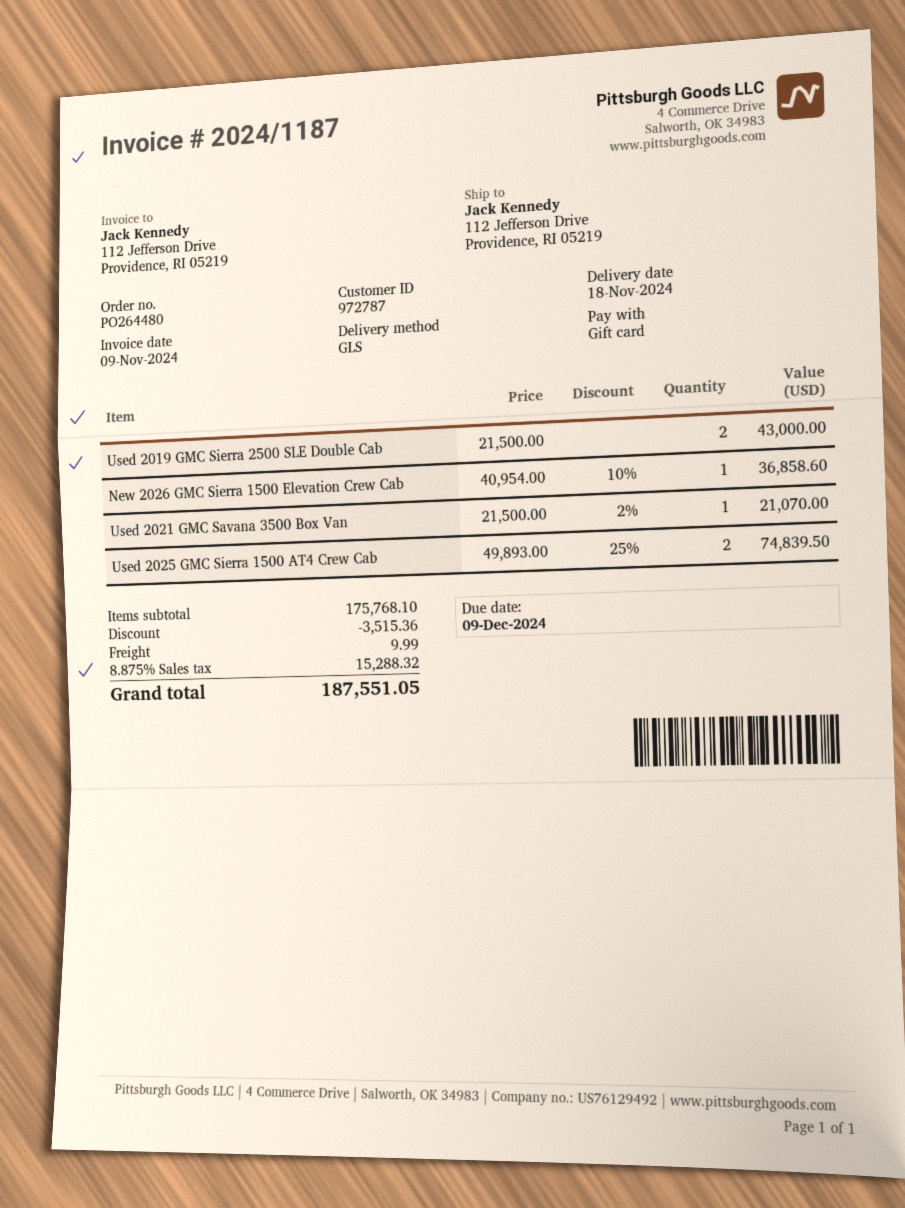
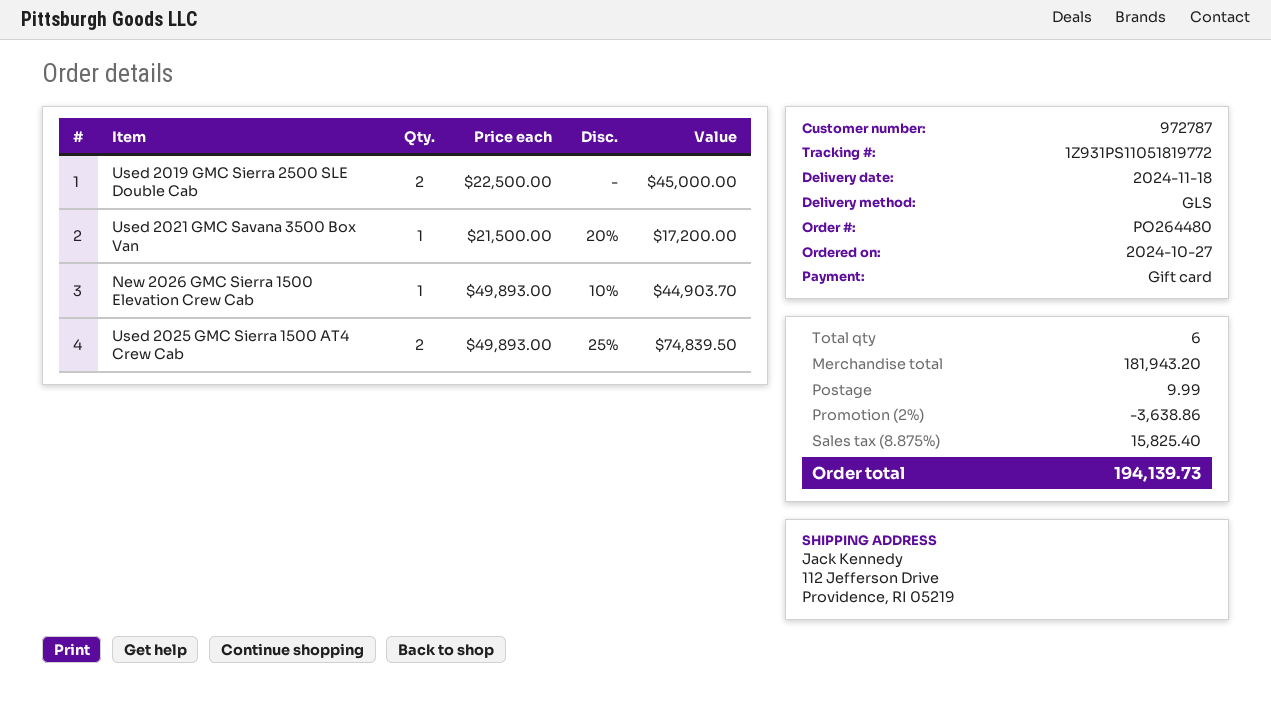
Used 2019 GMC Sierra 2500 SLE Double Cab: 2 x 21500.00 = 43000.00 -> 2 x 22500.00 = 45000.00
New 2026 GMC Sierra 1500 Elevation Crew Cab: 1 x 40954.00 - 10% = 36858.60 -> 1 x 49893.00 - 10% = 44903.70
Used 2021 GMC Savana 3500 Box Van: 1 x 21500.00 - 2% = 21070.00 -> 1 x 21500.00 - 20% = 17200.00
subtotal: 175768.10 -> 181943.20
discount: 3515.36 -> 3638.86
tax: 8.875% = 15288.32 -> 8.875% = 15825.40
total: 187551.05 -> 194139.73

